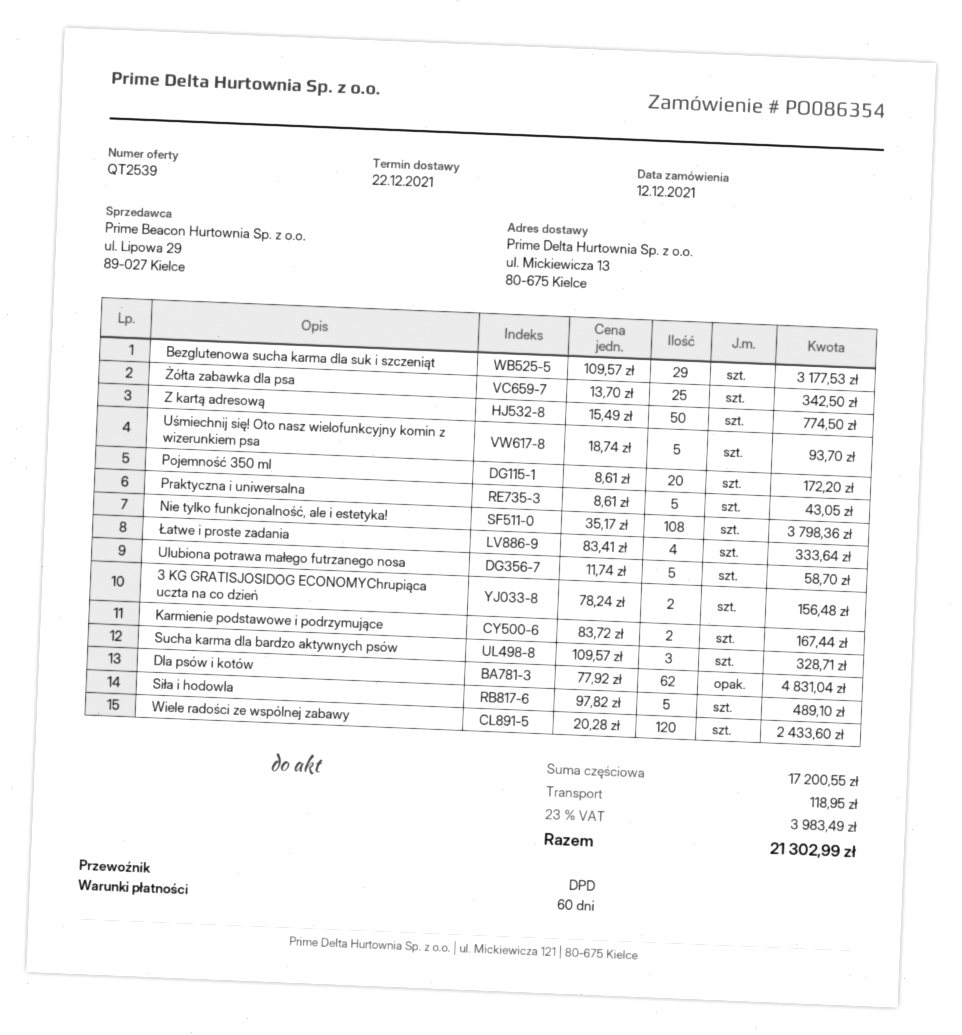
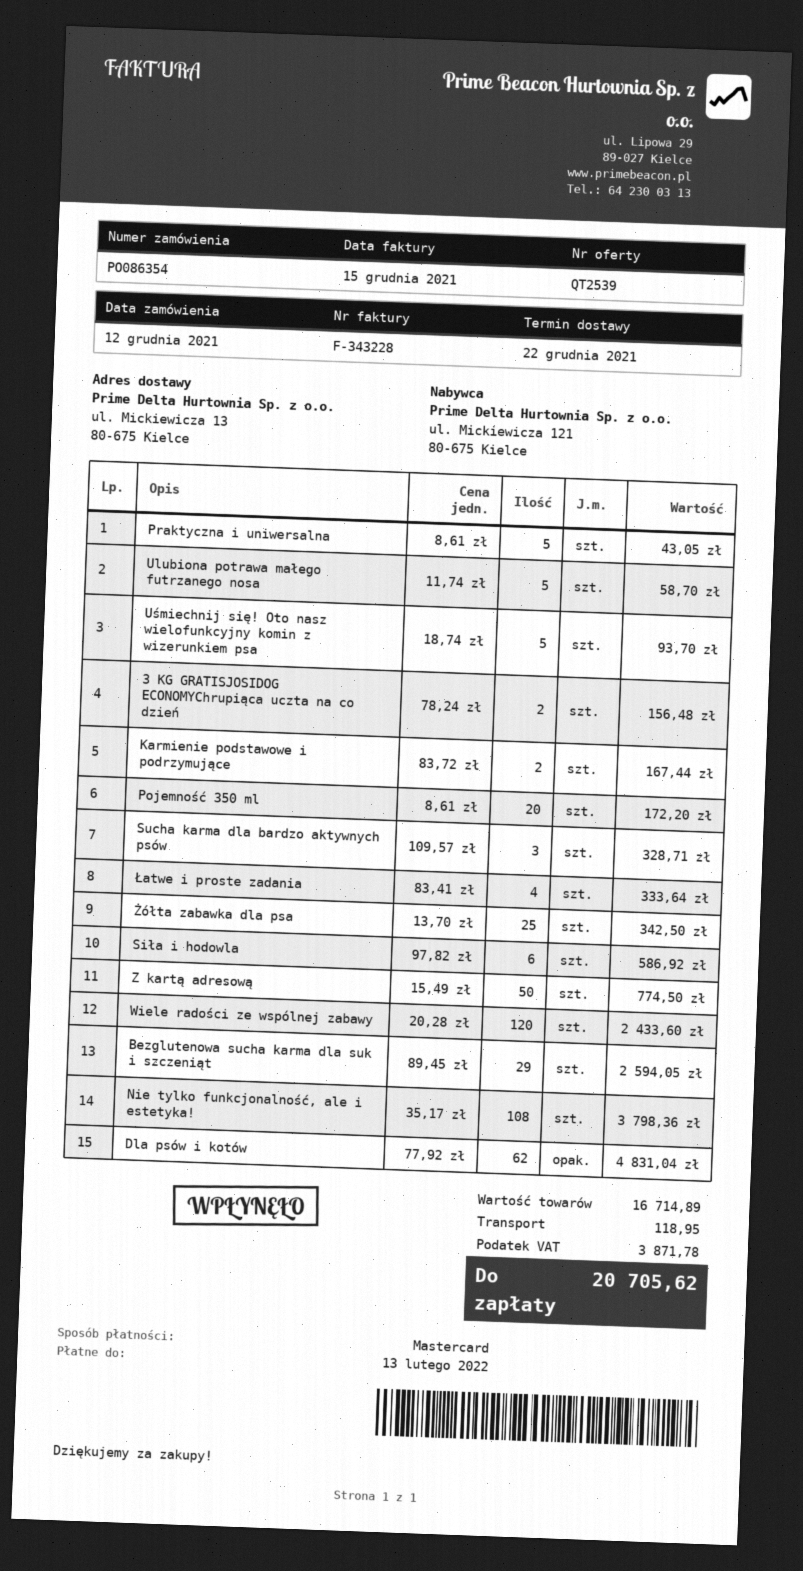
Bezglutenowa sucha karma dla suk i szczeniąt: 29 x 109.57 = 3177.53 -> 29 x 89.45 = 2594.05
Siła i hodowla: 5 x 97.82 = 489.10 -> 6 x 97.82 = 586.92
subtotal: 17200.55 -> 16714.89
tax: 3983.49 -> 3871.78
total: 21302.99 -> 20705.62

